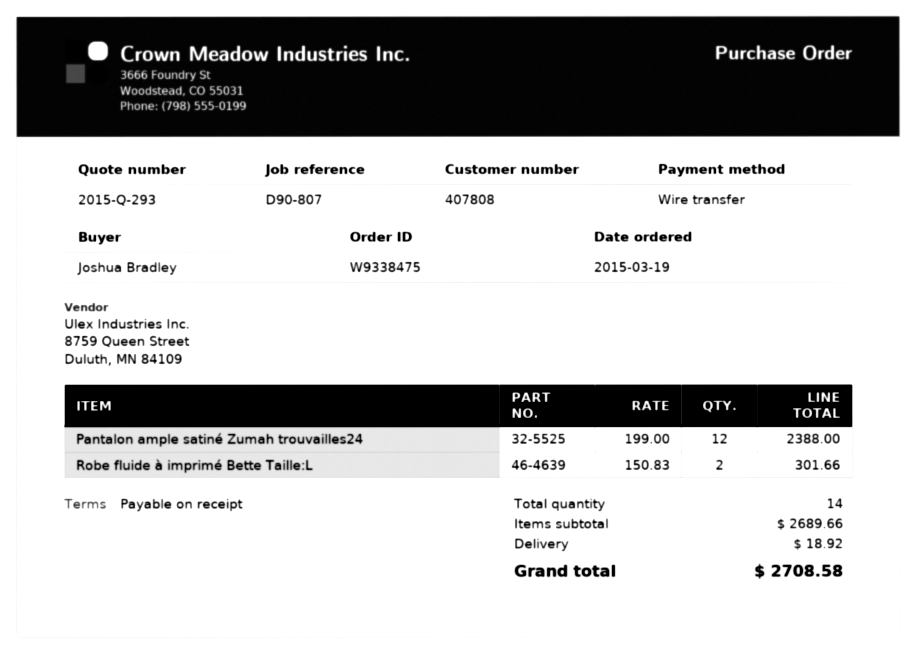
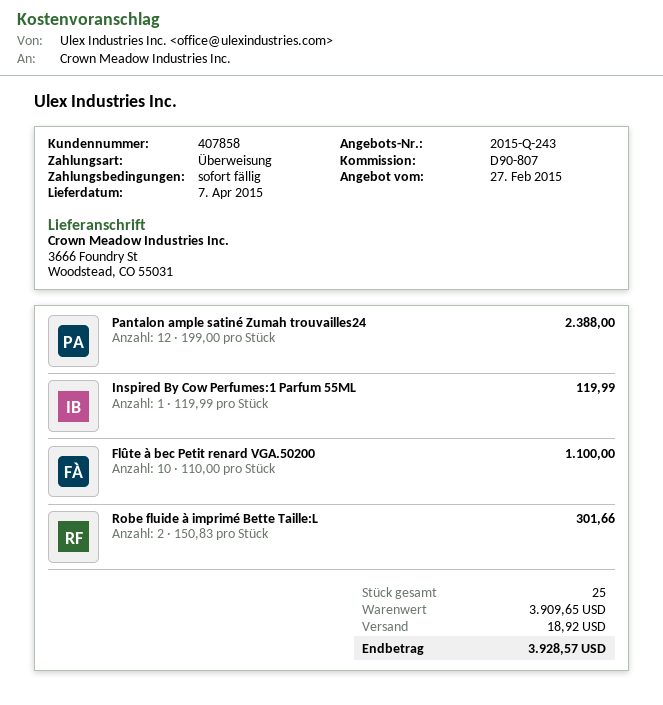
quote number: 2015-Q-293 -> 2015-Q-243
customer number: 407808 -> 407858
Inspired By Cow Perfumes:1 Parfum 55ML: none -> 1 x 119.99 = 119.99
Flûte à bec Petit renard VGA.50200: none -> 10 x 110.00 = 1100.00
total quantity: 14 -> 25
subtotal: 2689.66 -> 3909.65
total: 2708.58 -> 3928.57

